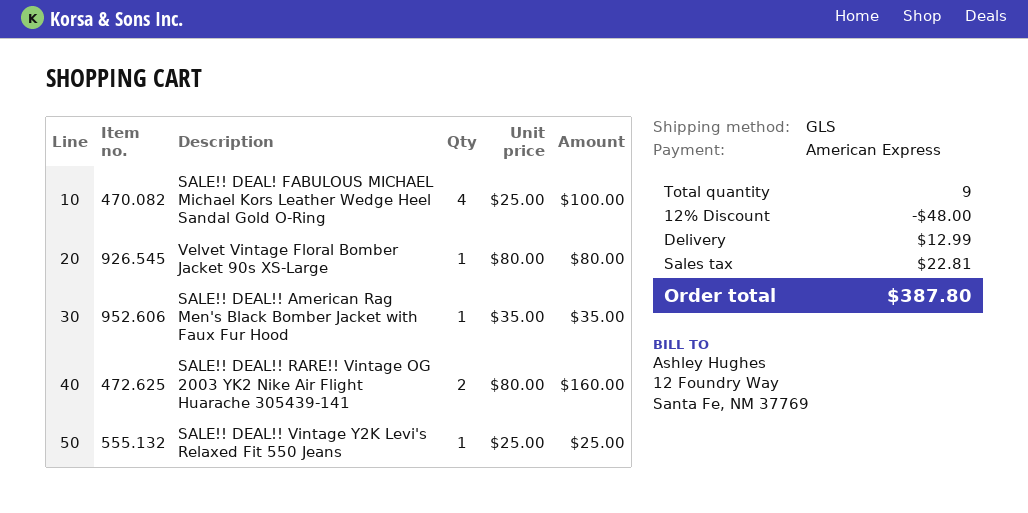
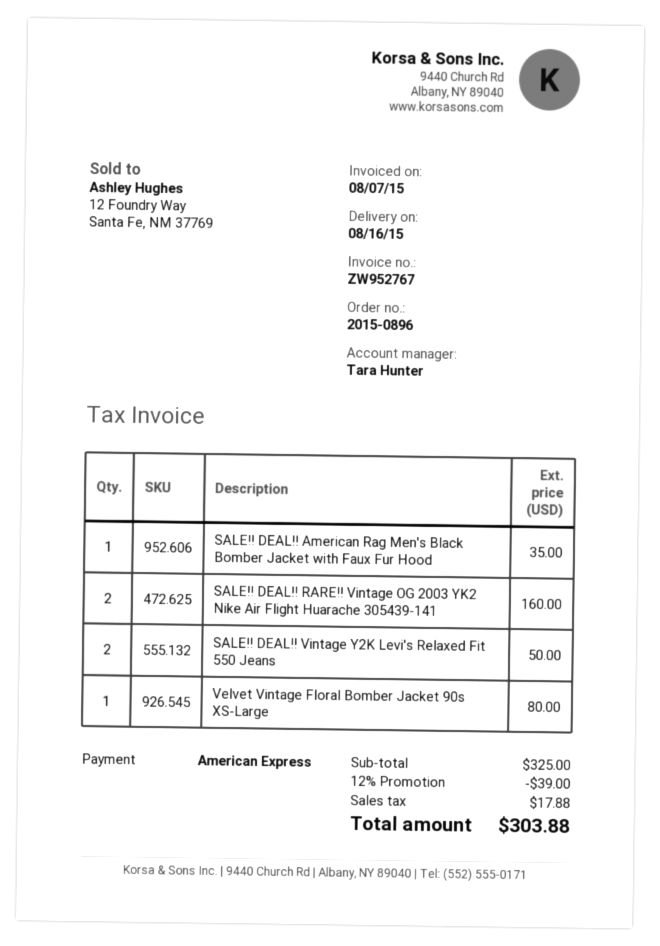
SALE!! DEAL! FABULOUS MICHAEL Michael Kors Leather Wedge Heel Sandal Gold O-Ring: 4 for 100.00 -> none
SALE!! DEAL!! Vintage Y2K Levi's Relaxed Fit 550 Jeans: 1 for 25.00 -> 2 for 50.00
discount: 12% = 48.00 -> 12% = 39.00
shipping: 12.99 -> none
tax: 22.81 -> 17.88
total: 387.80 -> 303.88

